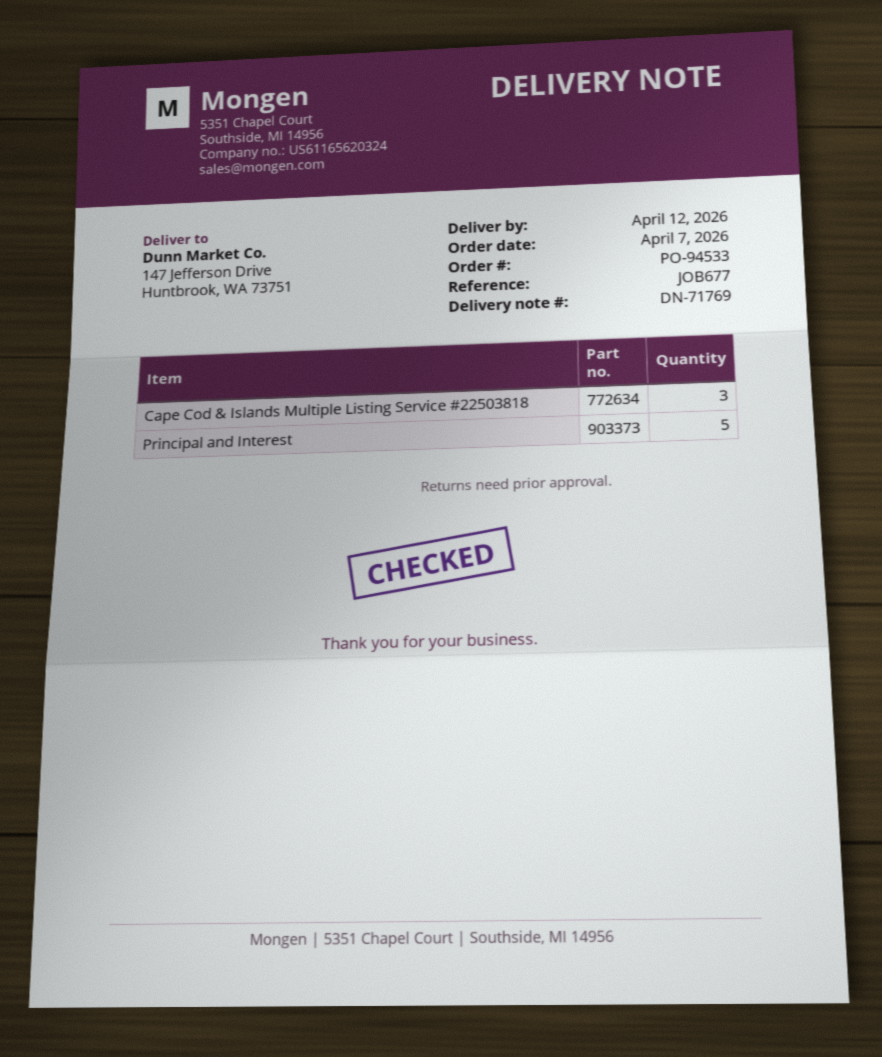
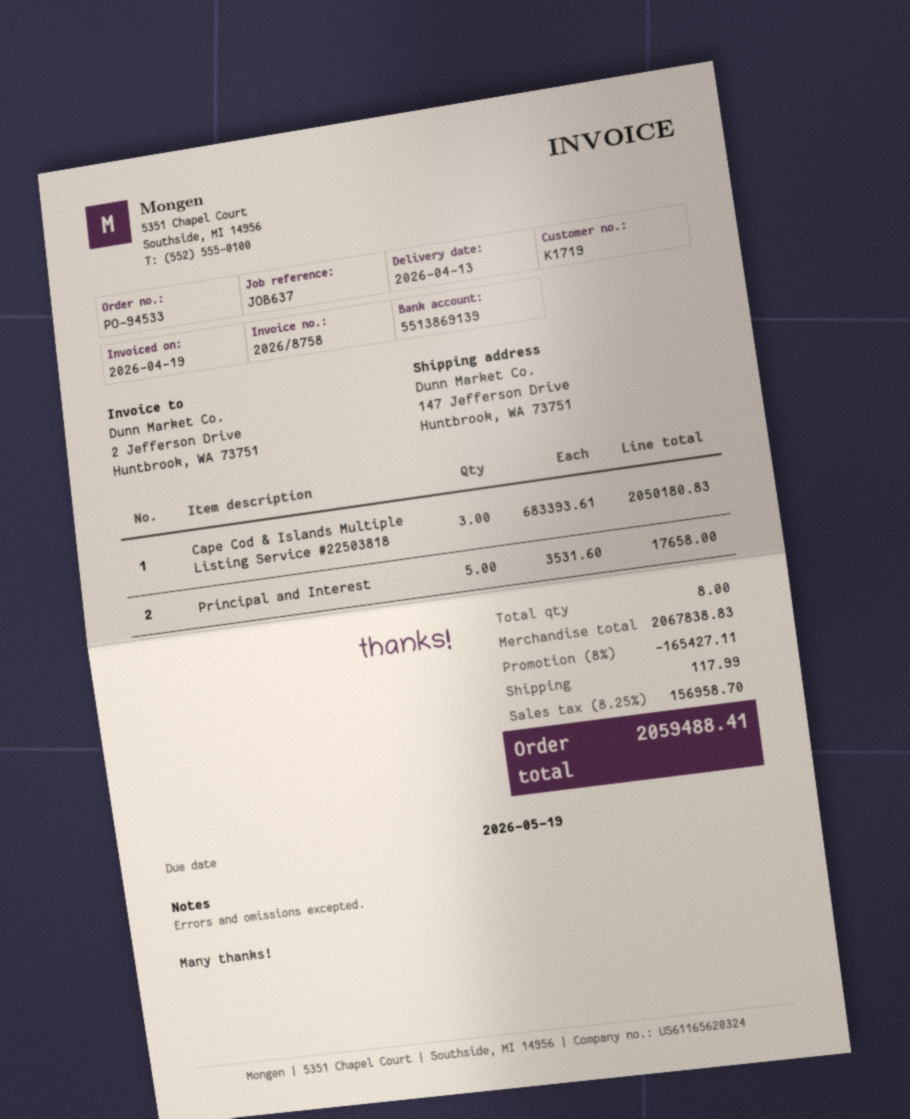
delivery date: 2026-04-12 -> 2026-04-13
reference: JOB677 -> JOB637

